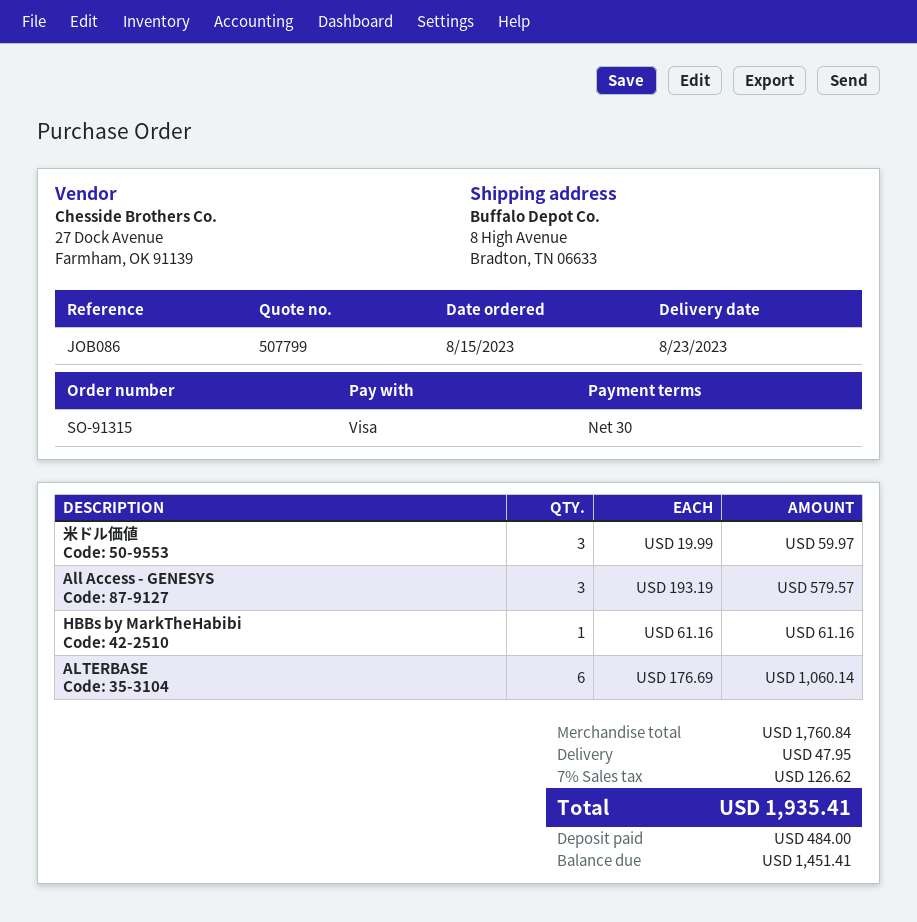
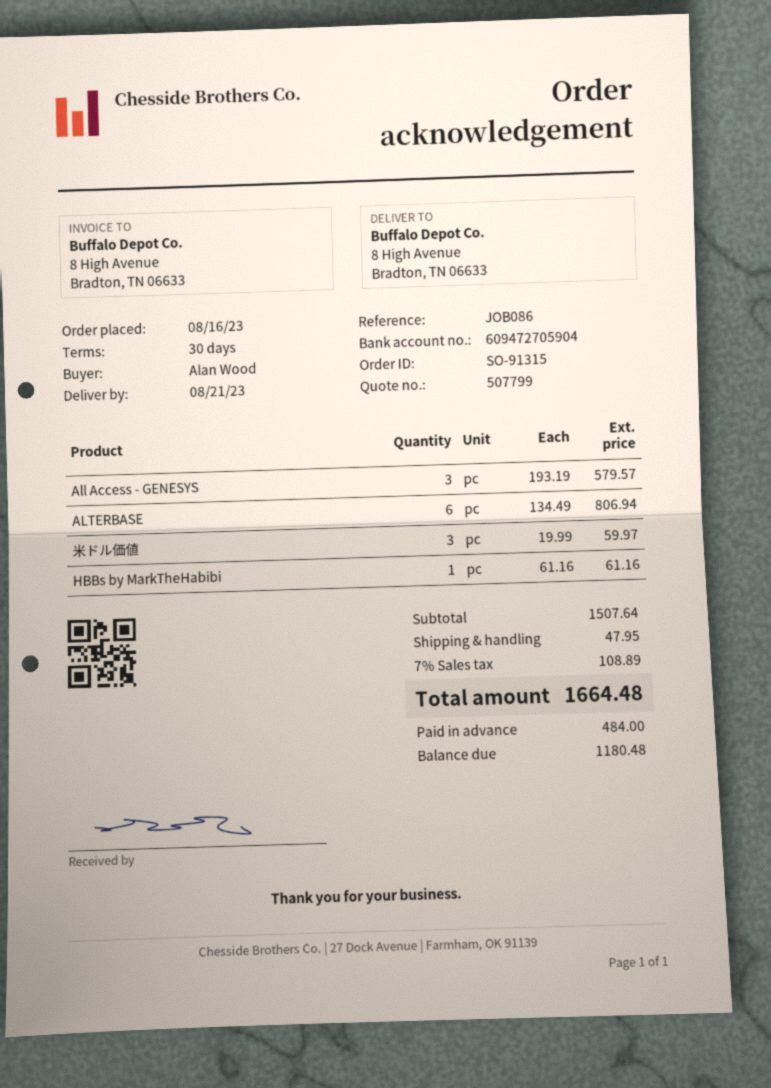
order date: 2023-08-15 -> 2023-08-16
delivery date: 2023-08-23 -> 2023-08-21
ALTERBASE: 6 x 176.69 = 1060.14 -> 6 x 134.49 = 806.94
subtotal: 1760.84 -> 1507.64
tax: 7% = 126.62 -> 7% = 108.89
total: 1935.41 -> 1664.48
balance: 1451.41 -> 1180.48

